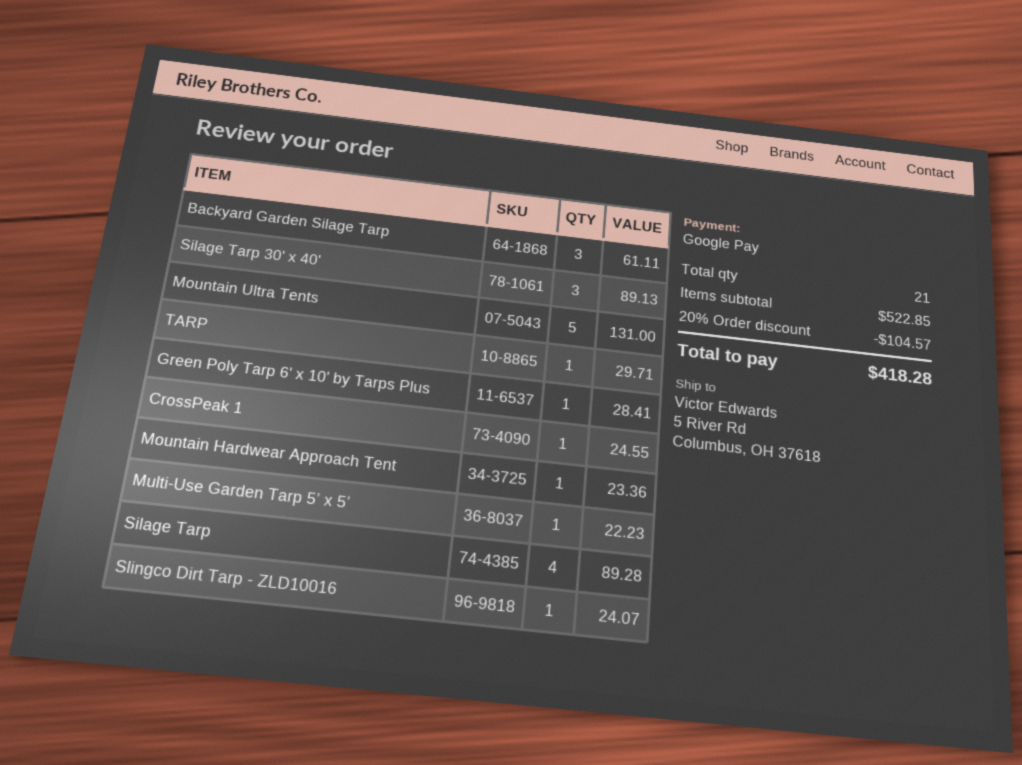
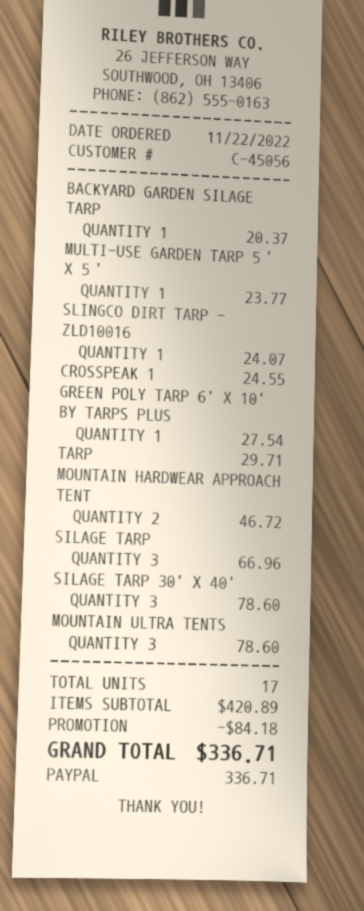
payment method: Google Pay -> PayPal
Backyard Garden Silage Tarp: 3 for 61.11 -> 1 for 20.37
Silage Tarp 30' x 40': 3 for 89.13 -> 3 for 78.60
Mountain Ultra Tents: 5 for 131.00 -> 3 for 78.60
Green Poly Tarp 6' x 10' by Tarps Plus: 1 for 28.41 -> 1 for 27.54
Mountain Hardwear Approach Tent: 1 for 23.36 -> 2 for 46.72
Multi-Use Garden Tarp 5’ x 5’: 1 for 22.23 -> 1 for 23.77
Silage Tarp: 4 for 89.28 -> 3 for 66.96
total quantity: 21 -> 17
subtotal: 522.85 -> 420.89
discount: 104.57 -> 84.18
total: 418.28 -> 336.71

